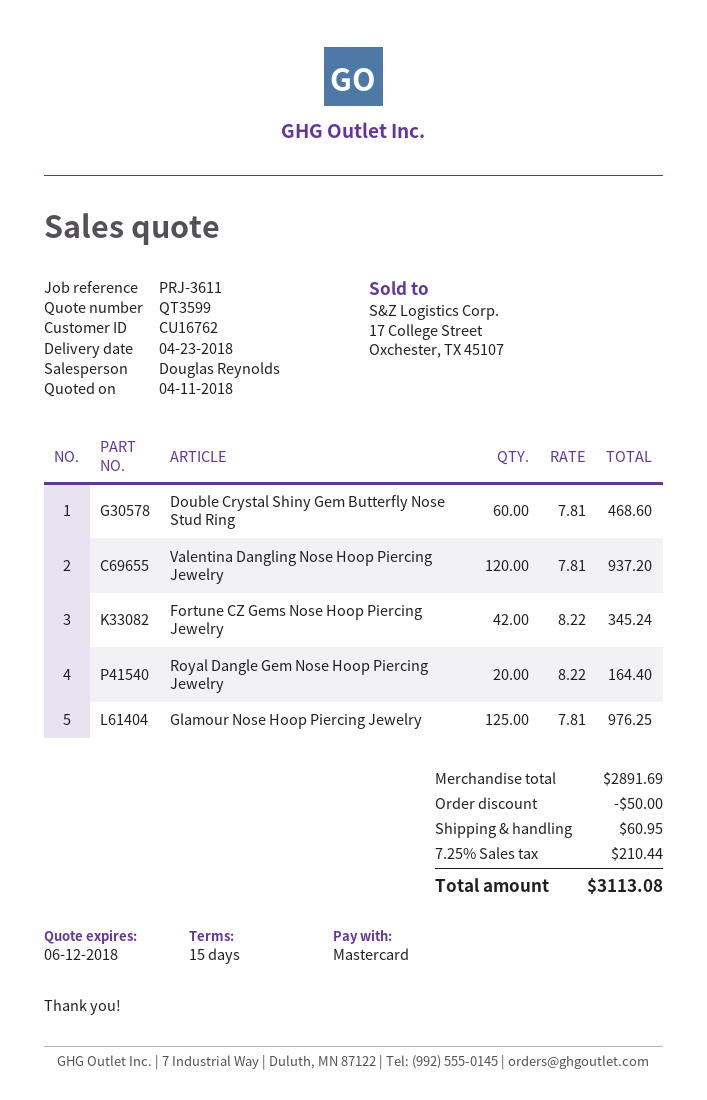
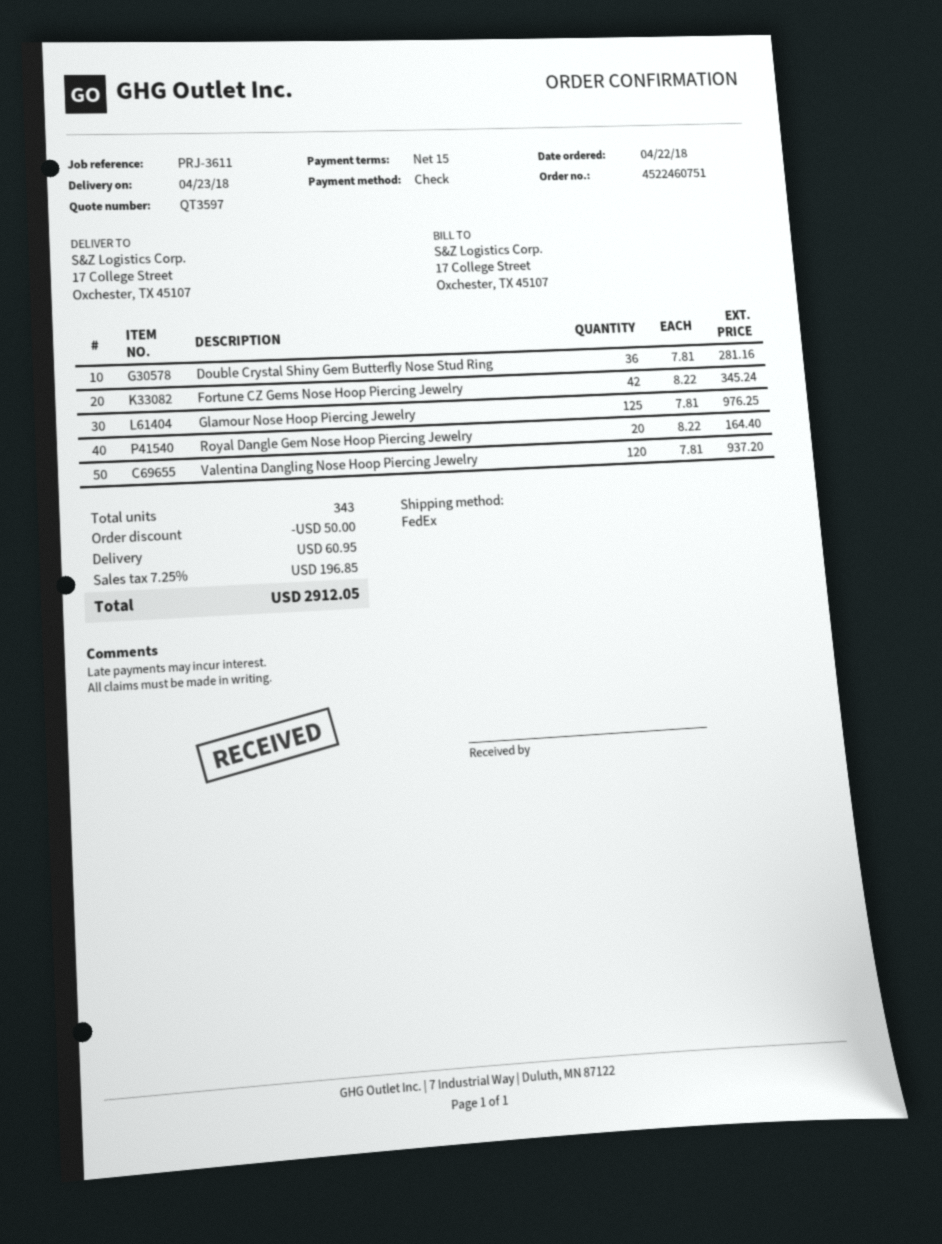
quote number: QT3599 -> QT3597
payment method: Mastercard -> cheque
Double Crystal Shiny Gem Butterfly Nose Stud Ring: 60 x 7.81 = 468.60 -> 36 x 7.81 = 281.16
tax: 7.25% = 210.44 -> 7.25% = 196.85
total: 3113.08 -> 2912.05

